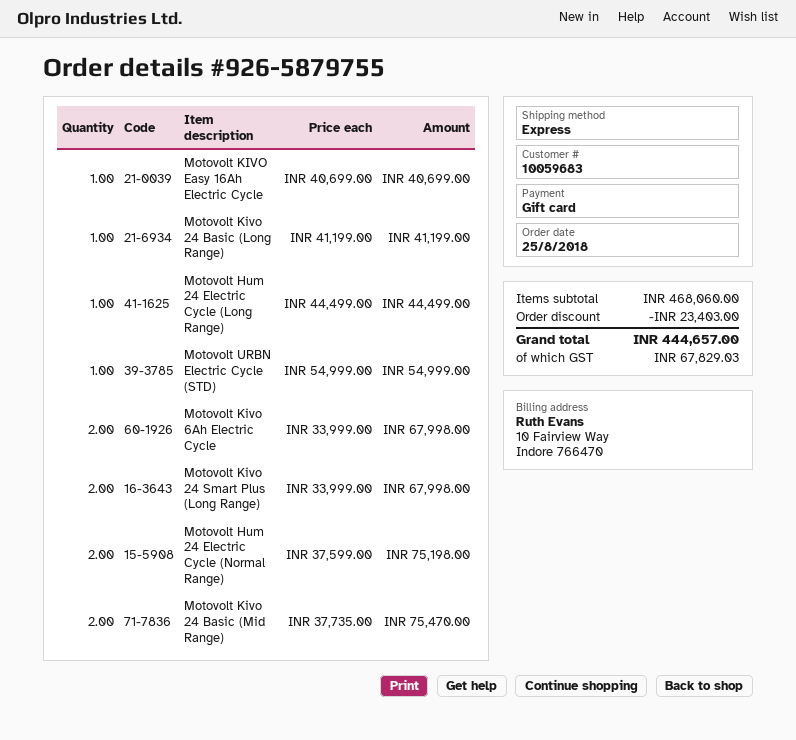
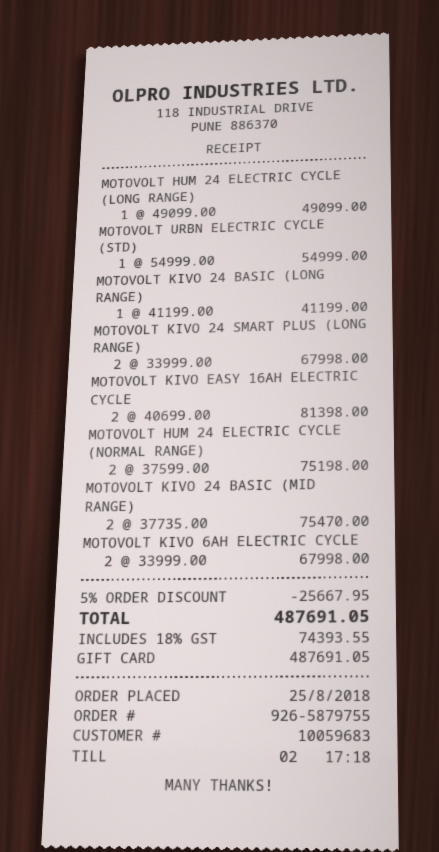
Motovolt KIVO Easy 16Ah Electric Cycle: 1 x 40699.00 = 40699.00 -> 2 x 40699.00 = 81398.00
Motovolt Hum 24 Electric Cycle (Long Range): 1 x 44499.00 = 44499.00 -> 1 x 49099.00 = 49099.00
discount: 23403.00 -> 25667.95
tax: 67829.03 -> 74393.55
total: 444657.00 -> 487691.05

